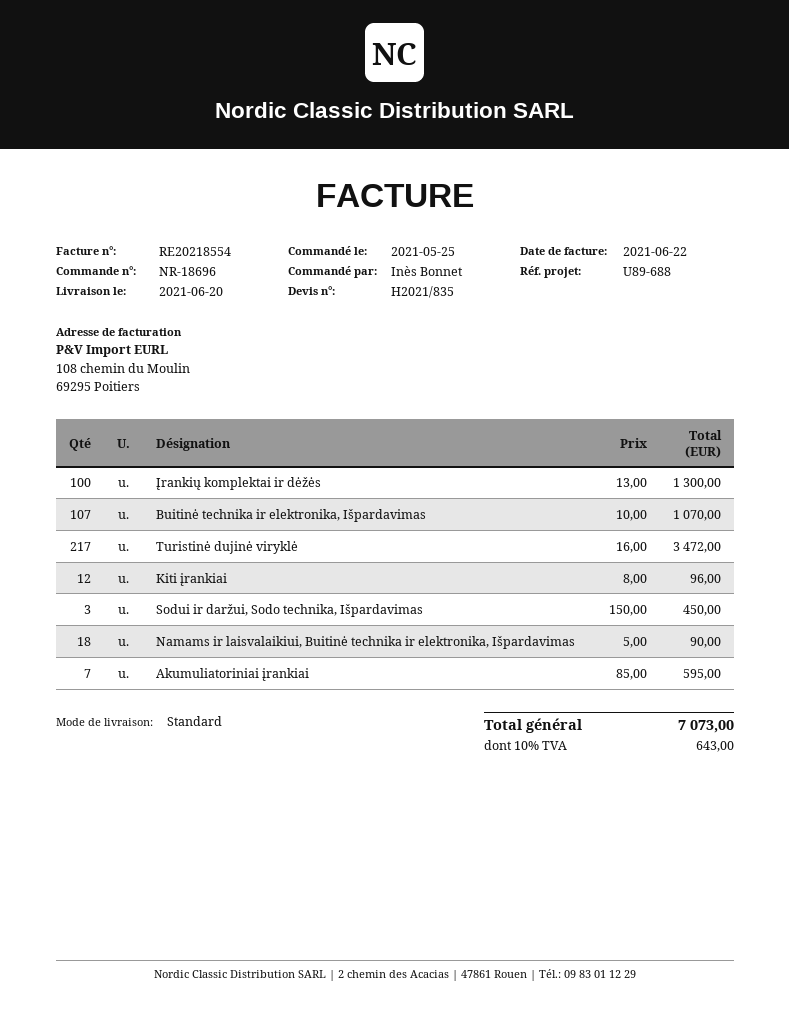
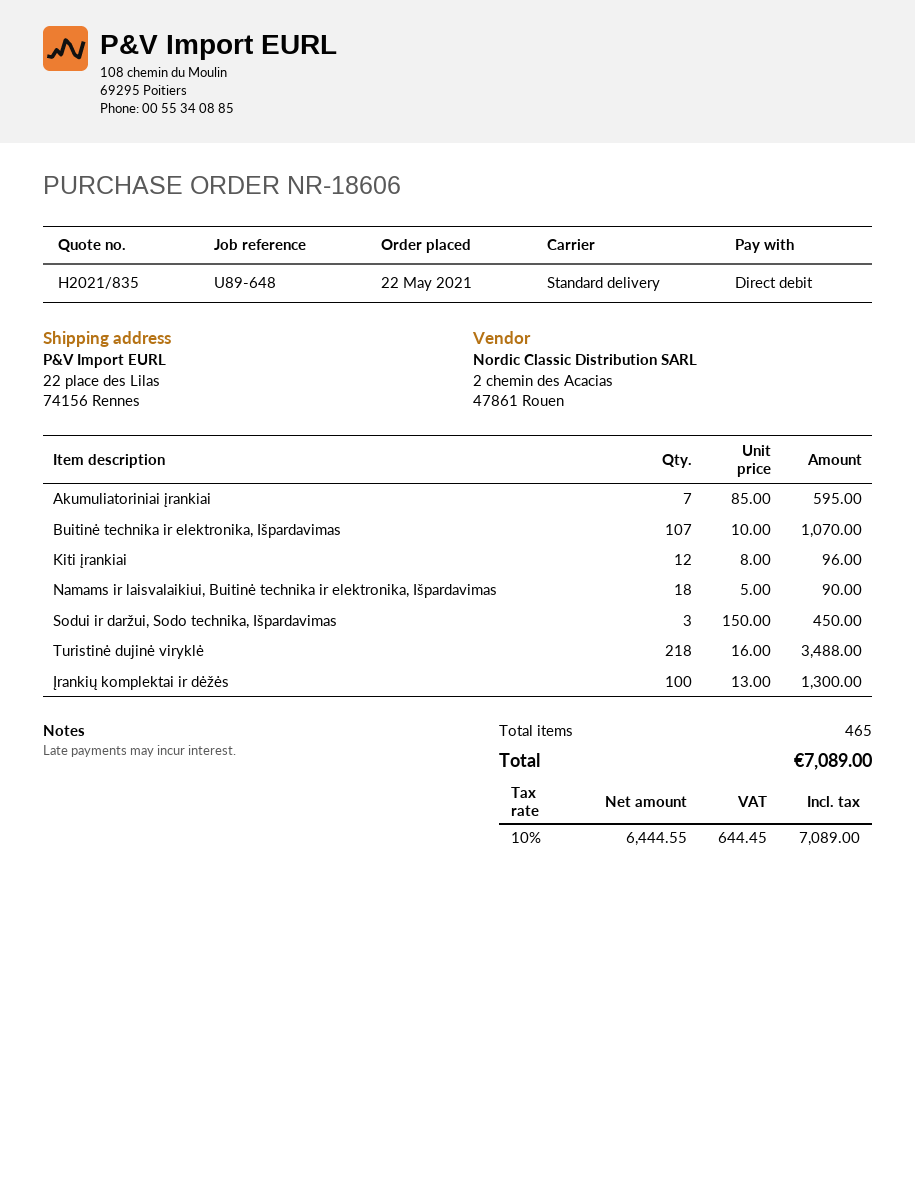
order number: NR-18696 -> NR-18606
order date: 2021-05-25 -> 2021-05-22
reference: U89-688 -> U89-648
Turistinė dujinė viryklė: 217 x 16.00 = 3472.00 -> 218 x 16.00 = 3488.00
tax: 10% = 643.00 -> 10% = 644.45
total: 7073.00 -> 7089.00

